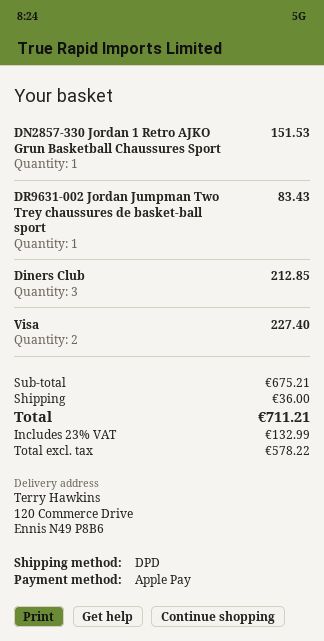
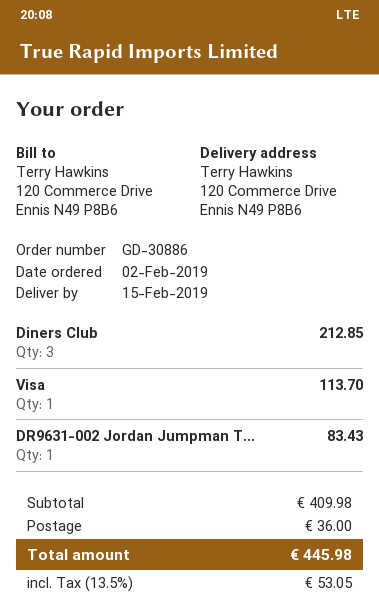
DN2857-330 Jordan 1 Retro AJKO Grun Basketball Chaussures Sport: 1 for 151.53 -> none
Visa: 2 for 227.40 -> 1 for 113.70
subtotal: 675.21 -> 409.98
tax: 23% = 132.99 -> 13.5% = 53.05
total: 711.21 -> 445.98

